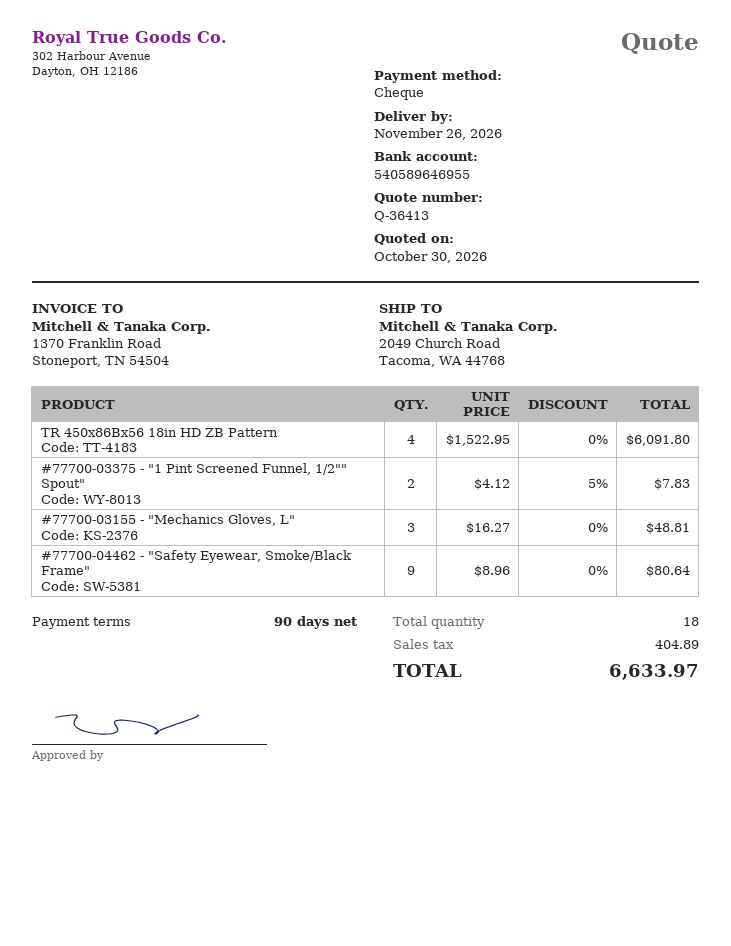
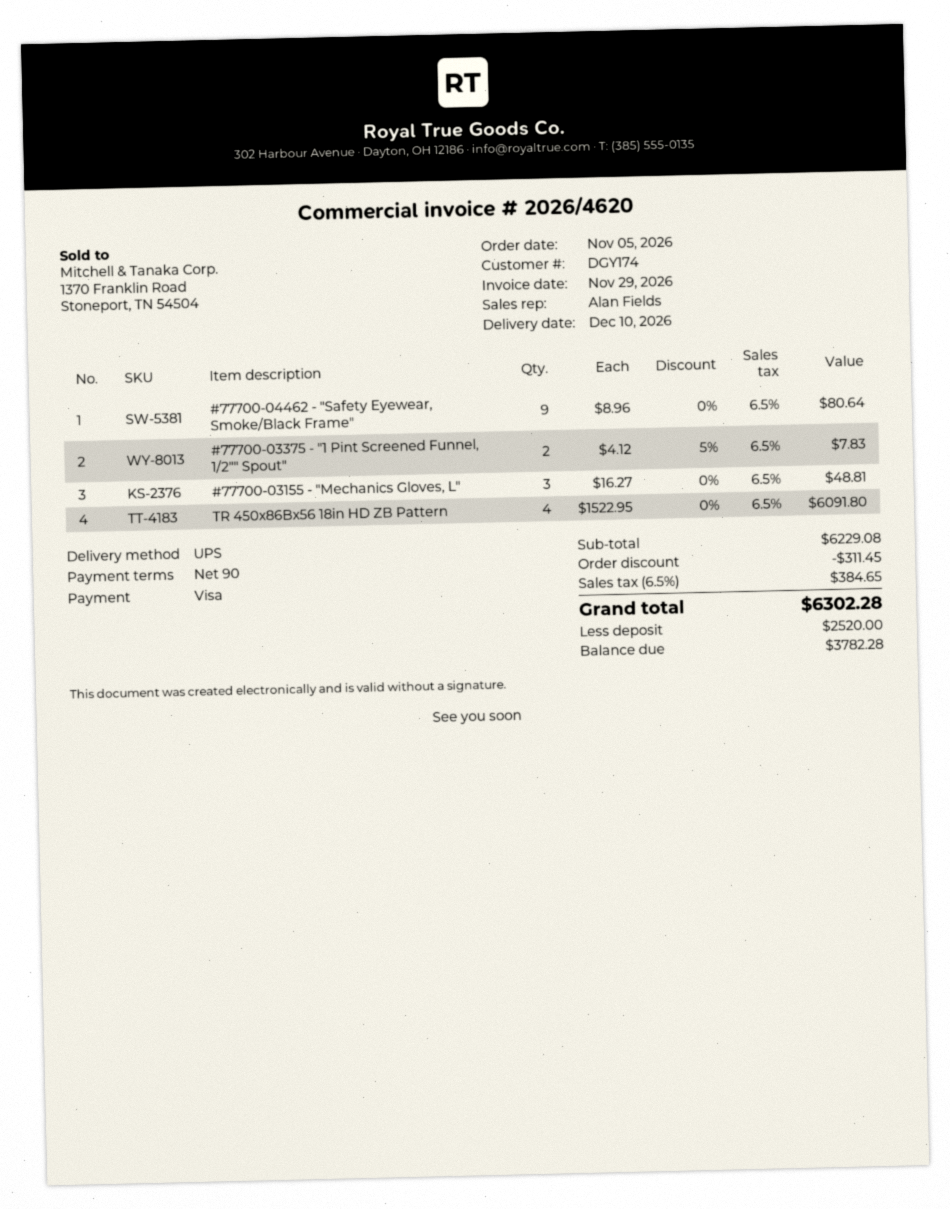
delivery date: 2026-11-26 -> 2026-12-10
payment method: cheque -> Visa
discount: none -> 311.45
tax: 404.89 -> 384.65
total: 6633.97 -> 6302.28

